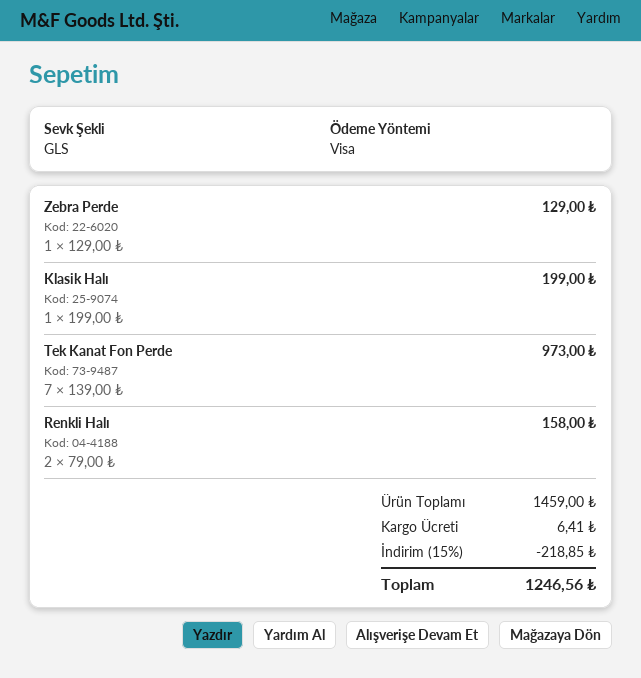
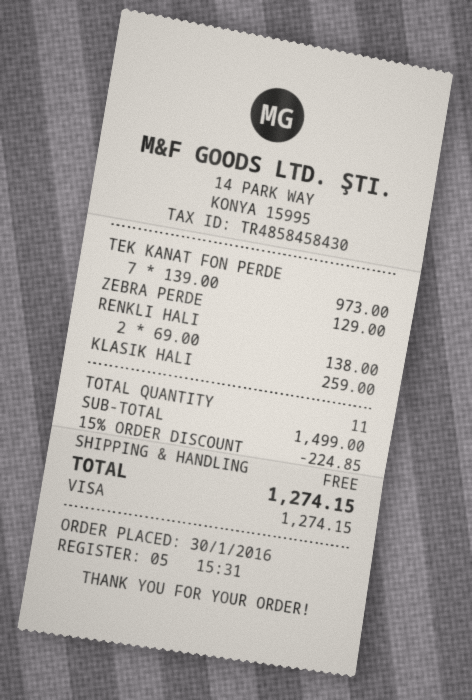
Klasik Halı: 1 x 199.00 = 199.00 -> 1 x 259.00 = 259.00
Renkli Halı: 2 x 79.00 = 158.00 -> 2 x 69.00 = 138.00
subtotal: 1459.00 -> 1499.00
discount: 15% = 218.85 -> 15% = 224.85
shipping: 6.41 -> 0.00
total: 1246.56 -> 1274.15

